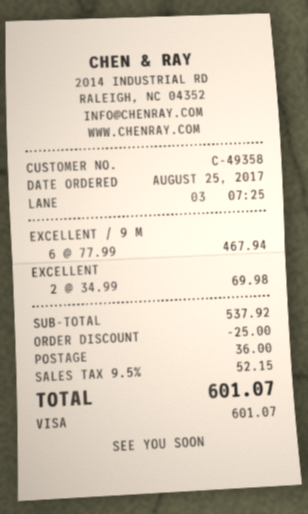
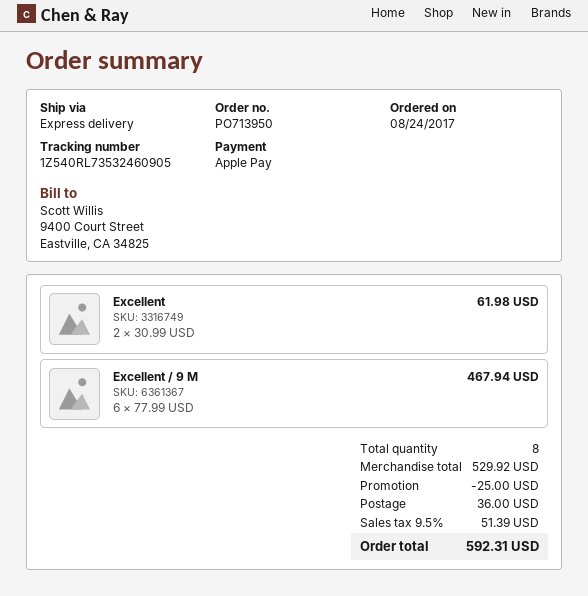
order date: 2017-08-25 -> 2017-08-24
payment method: Visa -> Apple Pay
EXCELLENT: 2 x 34.99 = 69.98 -> 2 x 30.99 = 61.98
subtotal: 537.92 -> 529.92
tax: 9.5% = 52.15 -> 9.5% = 51.39
total: 601.07 -> 592.31

